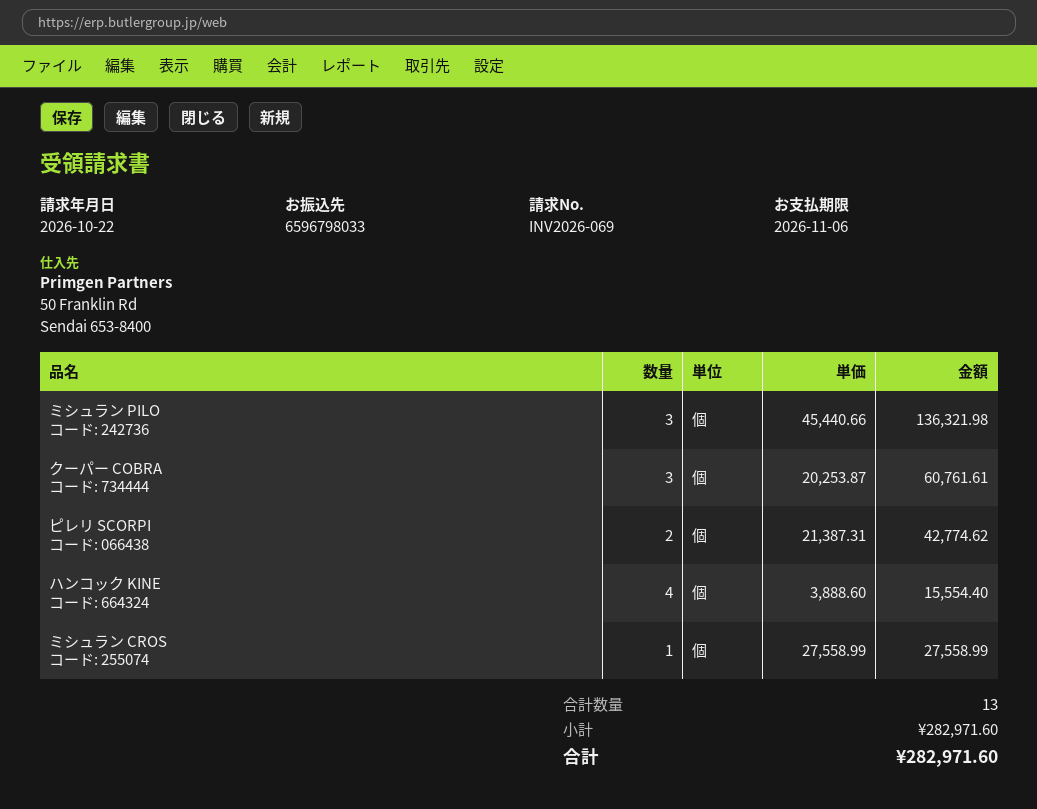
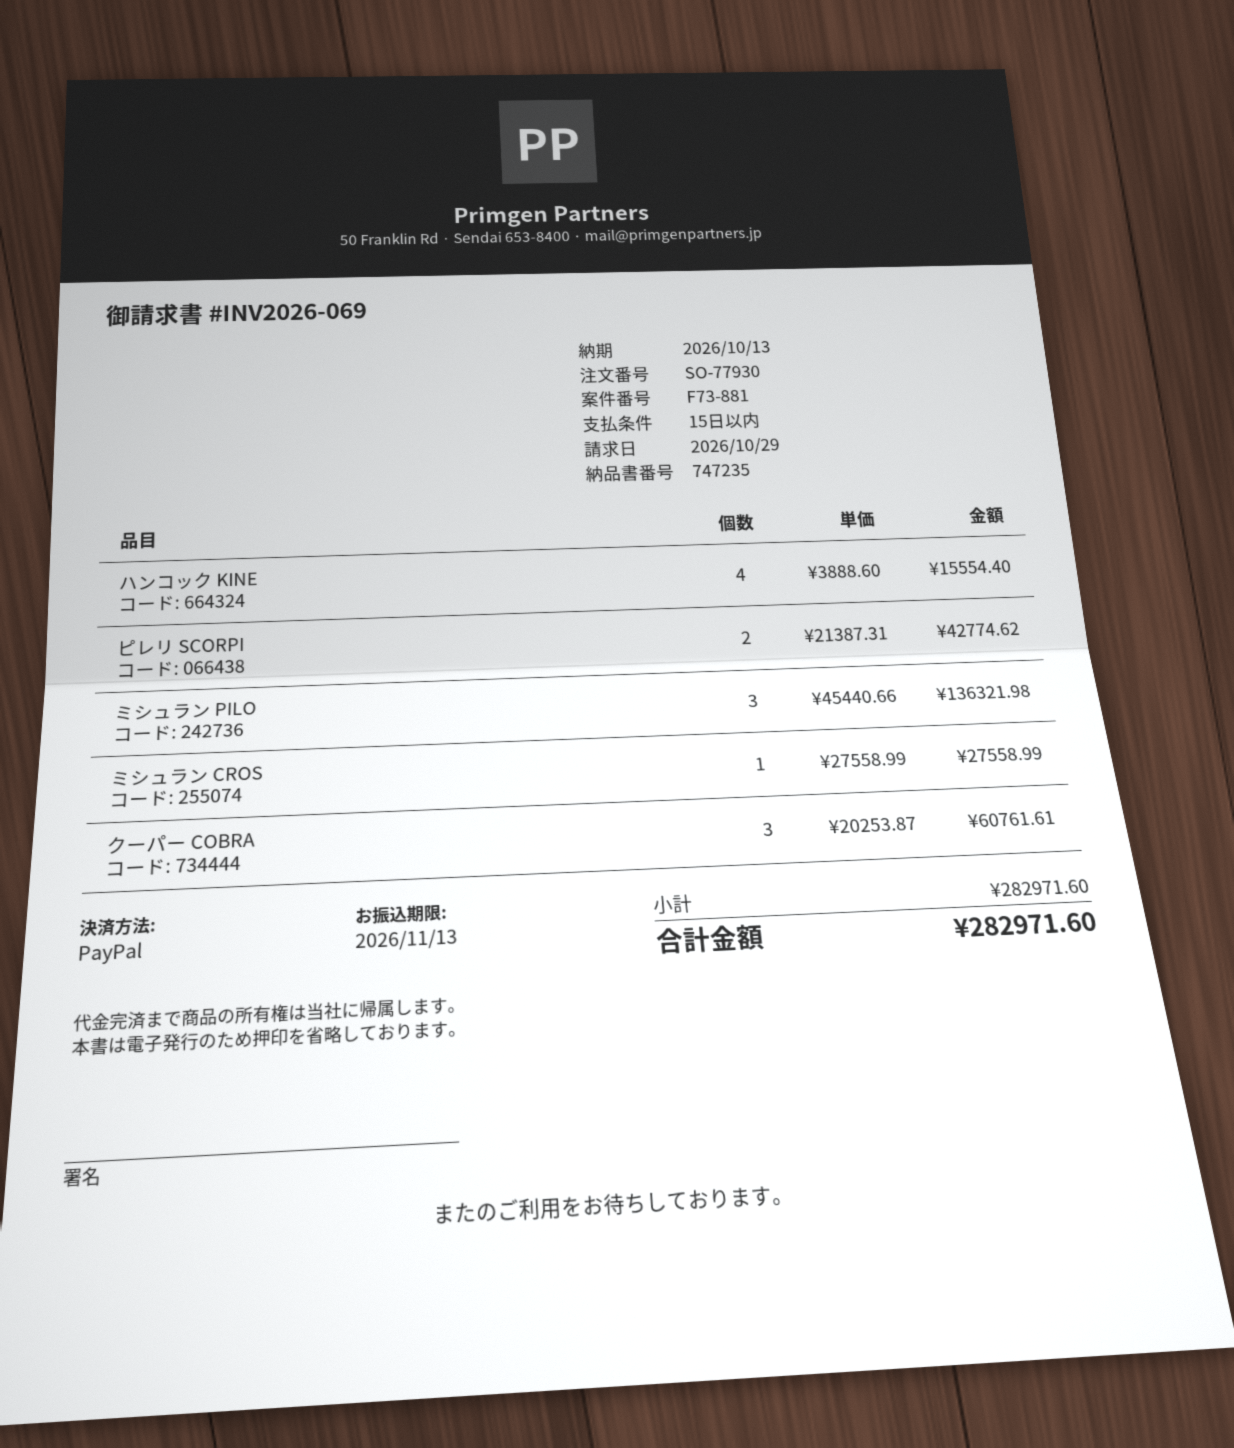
invoice date: 2026-10-22 -> 2026-10-29
due date: 2026-11-06 -> 2026-11-13

